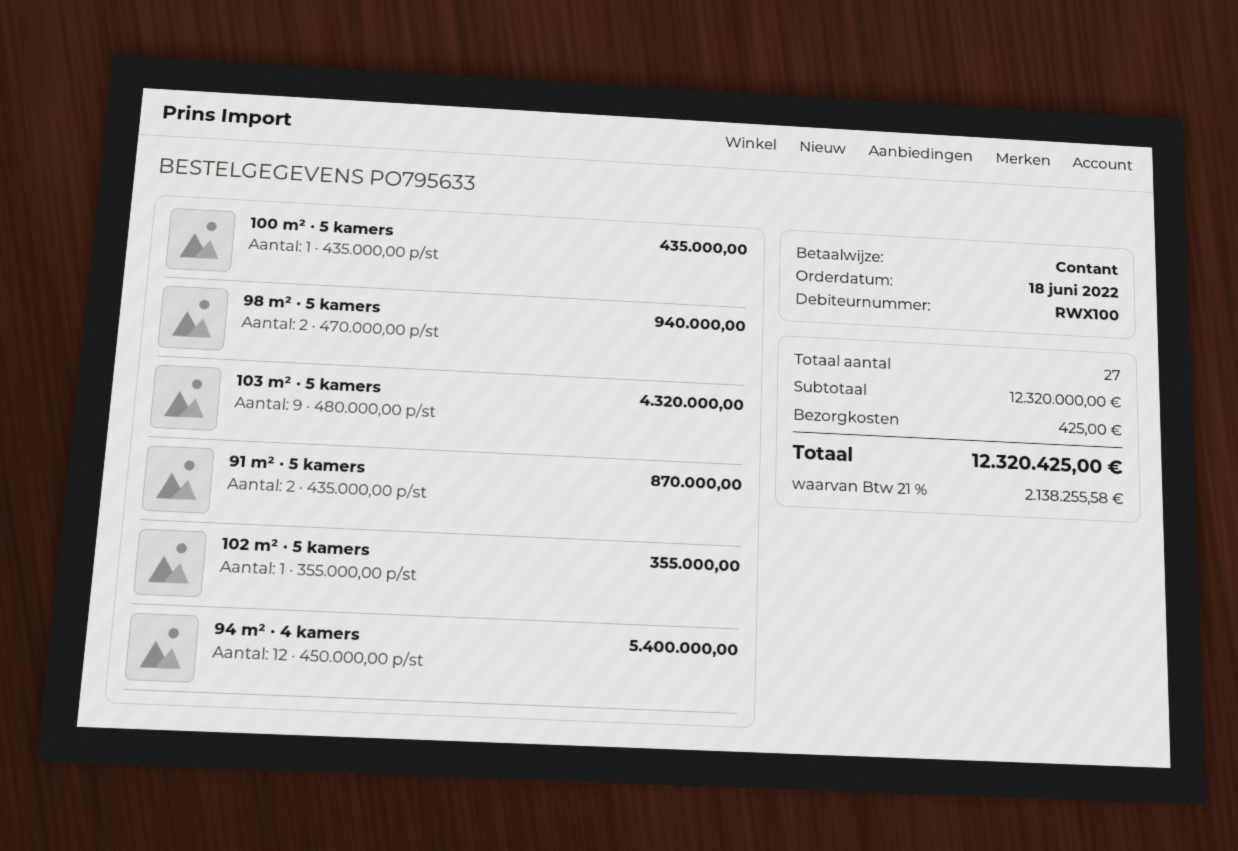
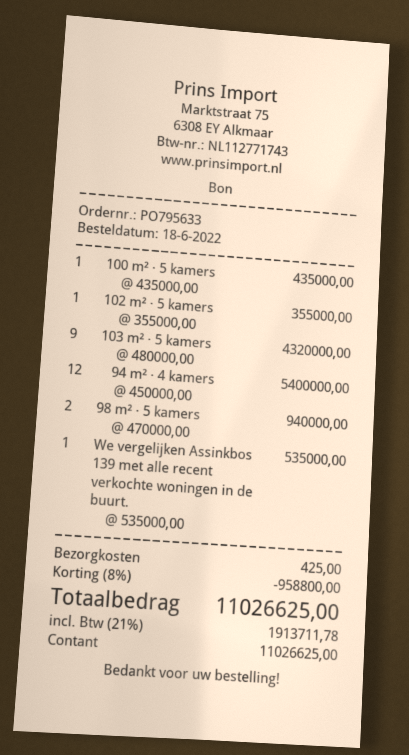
91 m² · 5 kamers: 2 x 435000.00 = 870000.00 -> none
We vergelijken Assinkbos 139 met alle recent verkochte woningen in de buurt.: none -> 1 x 535000.00 = 535000.00
discount: none -> 8% = 958800.00
tax: 21% = 2138255.58 -> 21% = 1913711.78
total: 12320425.00 -> 11026625.00

